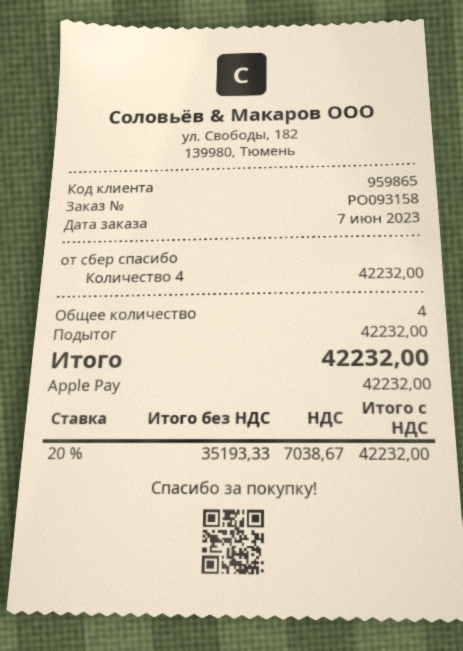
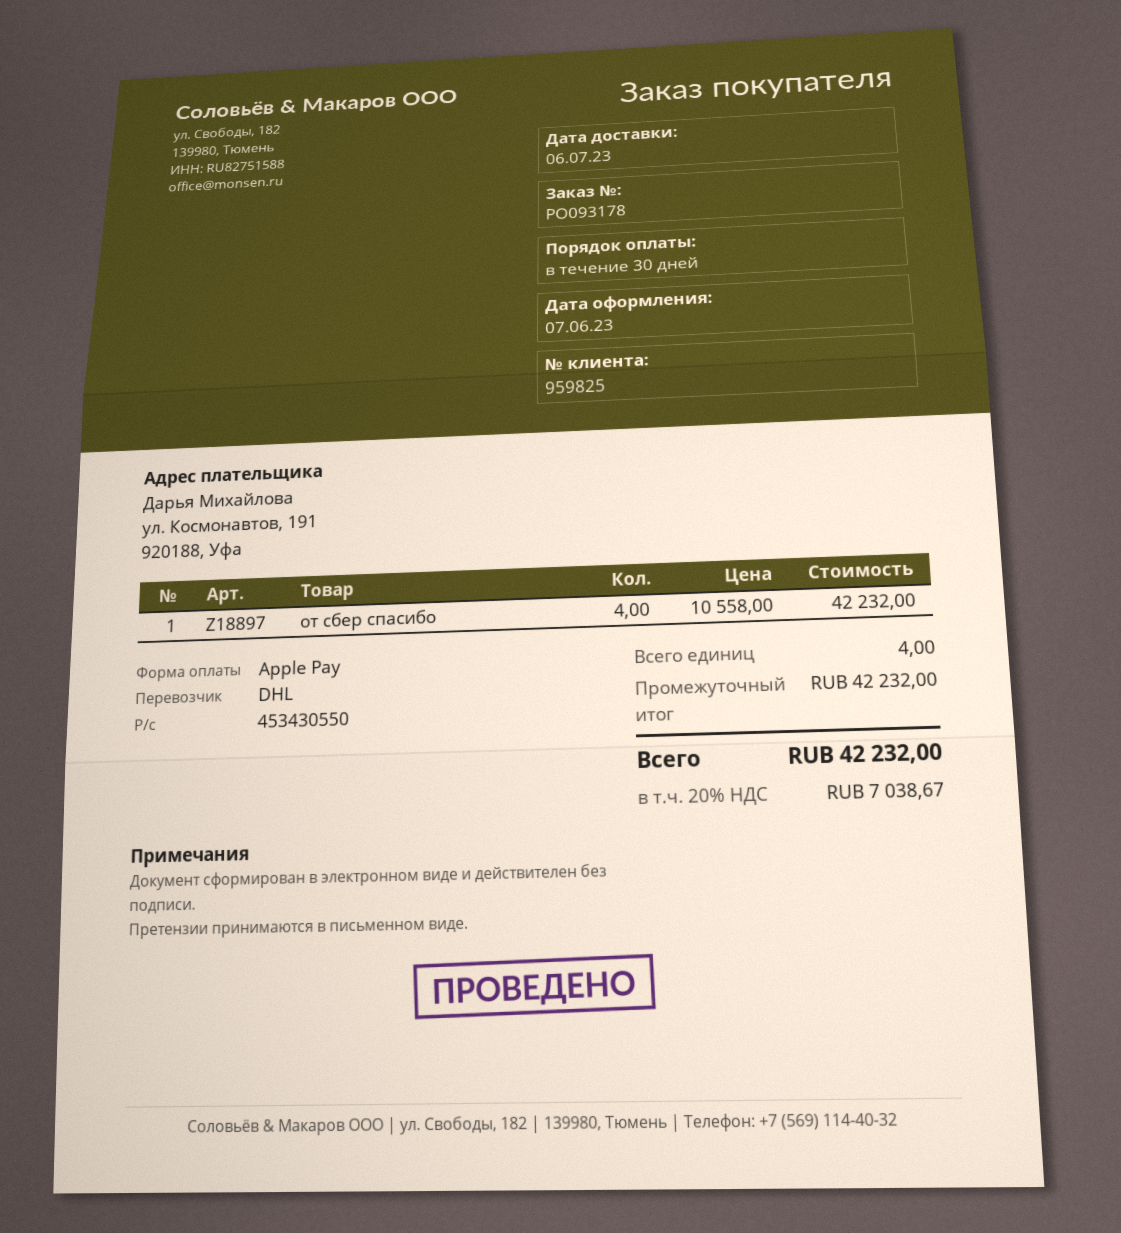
order number: PO093158 -> PO093178
customer number: 959865 -> 959825

